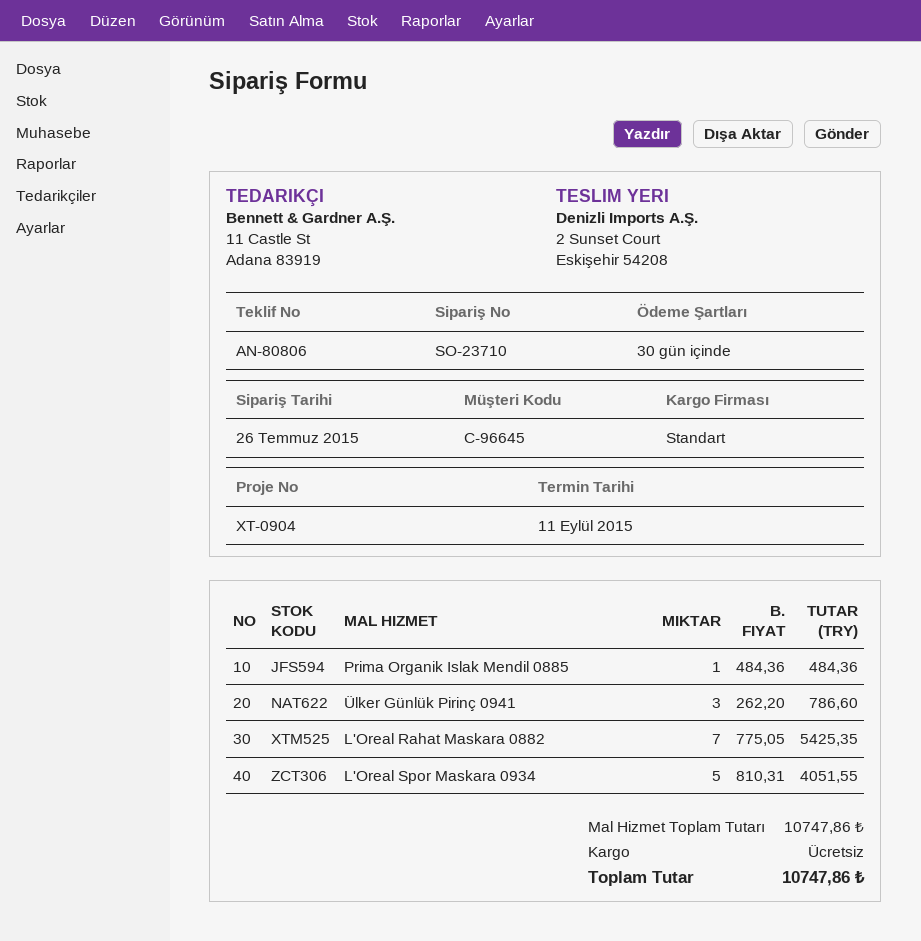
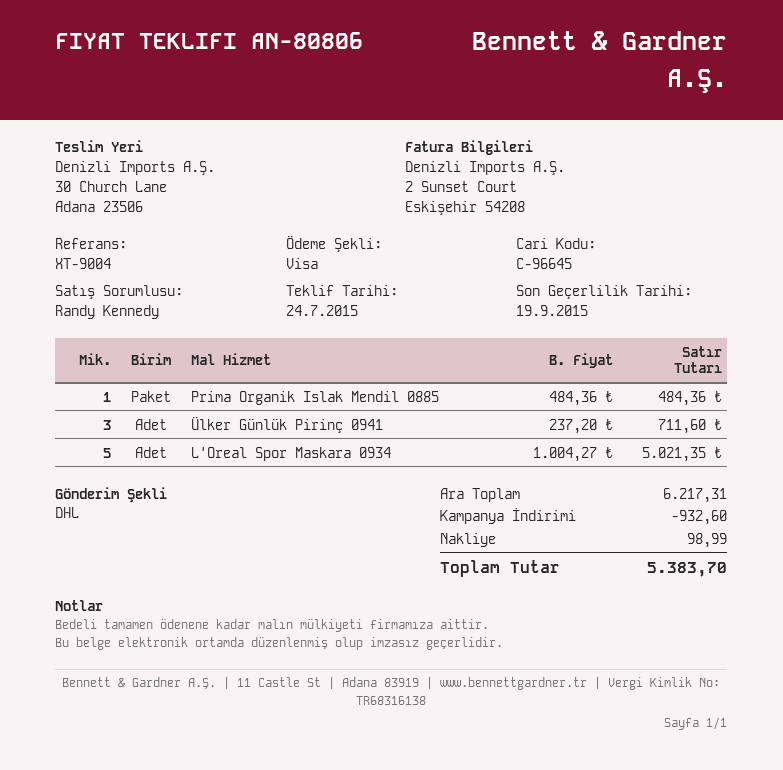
reference: XT-0904 -> XT-9004
shipping method: standard -> DHL
ship to: 2 Sunset Court, Eskişehir 54208 -> 30 Church Lane, Adana 23506
Ülker Günlük Pirinç 0941: 3 x 262.20 = 786.60 -> 3 x 237.20 = 711.60
L'Oreal Rahat Maskara 0882: 7 x 775.05 = 5425.35 -> none
L'Oreal Spor Maskara 0934: 5 x 810.31 = 4051.55 -> 5 x 1004.27 = 5021.35
subtotal: 10747.86 -> 6217.31
discount: none -> 932.60
shipping: 0.00 -> 98.99
total: 10747.86 -> 5383.70

